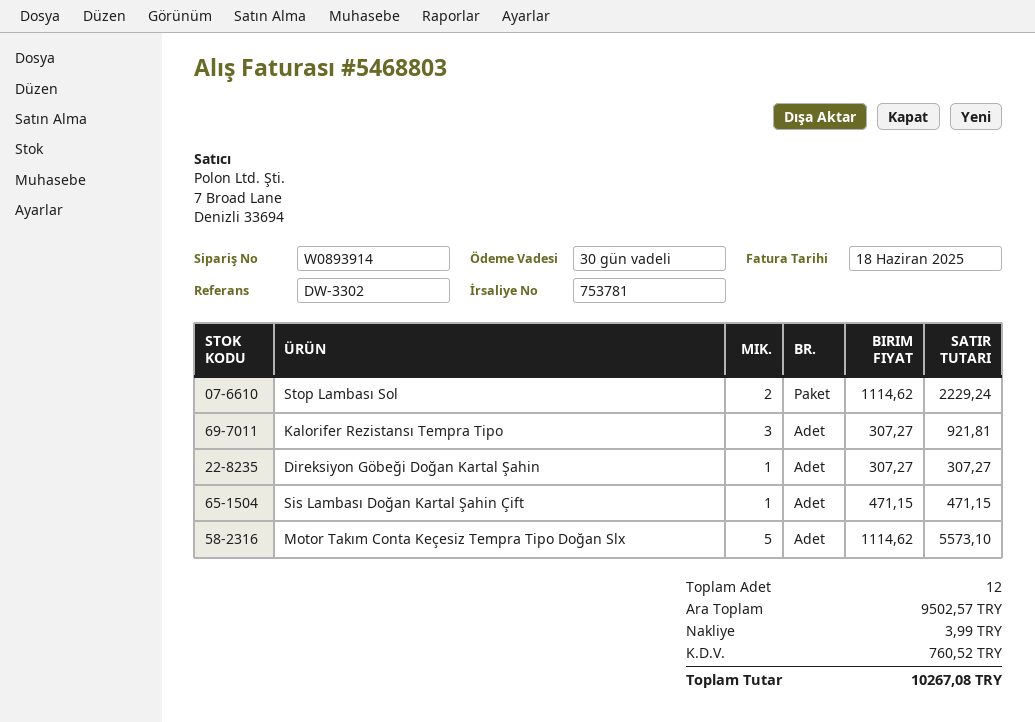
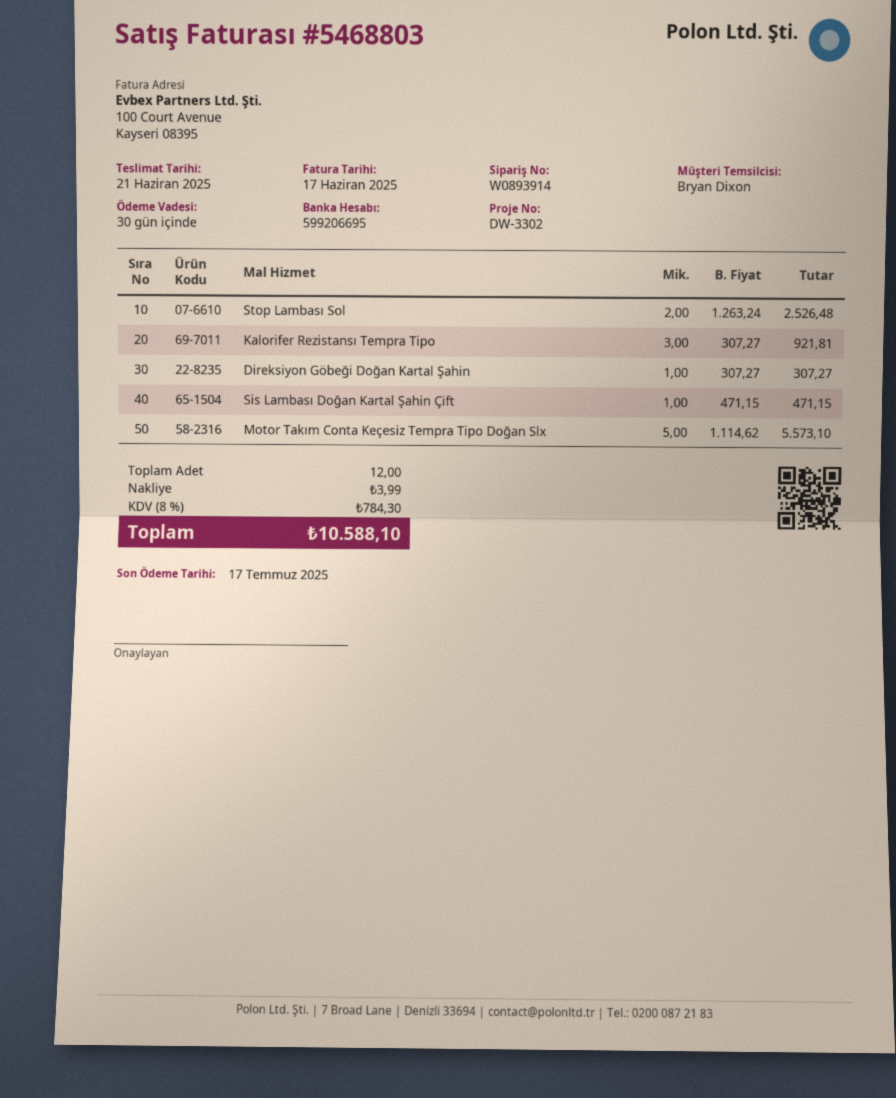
invoice date: 2025-06-18 -> 2025-06-17
Stop Lambası Sol: 2 x 1114.62 = 2229.24 -> 2 x 1263.24 = 2526.48
tax: 760.52 -> 784.30
total: 10267.08 -> 10588.10

